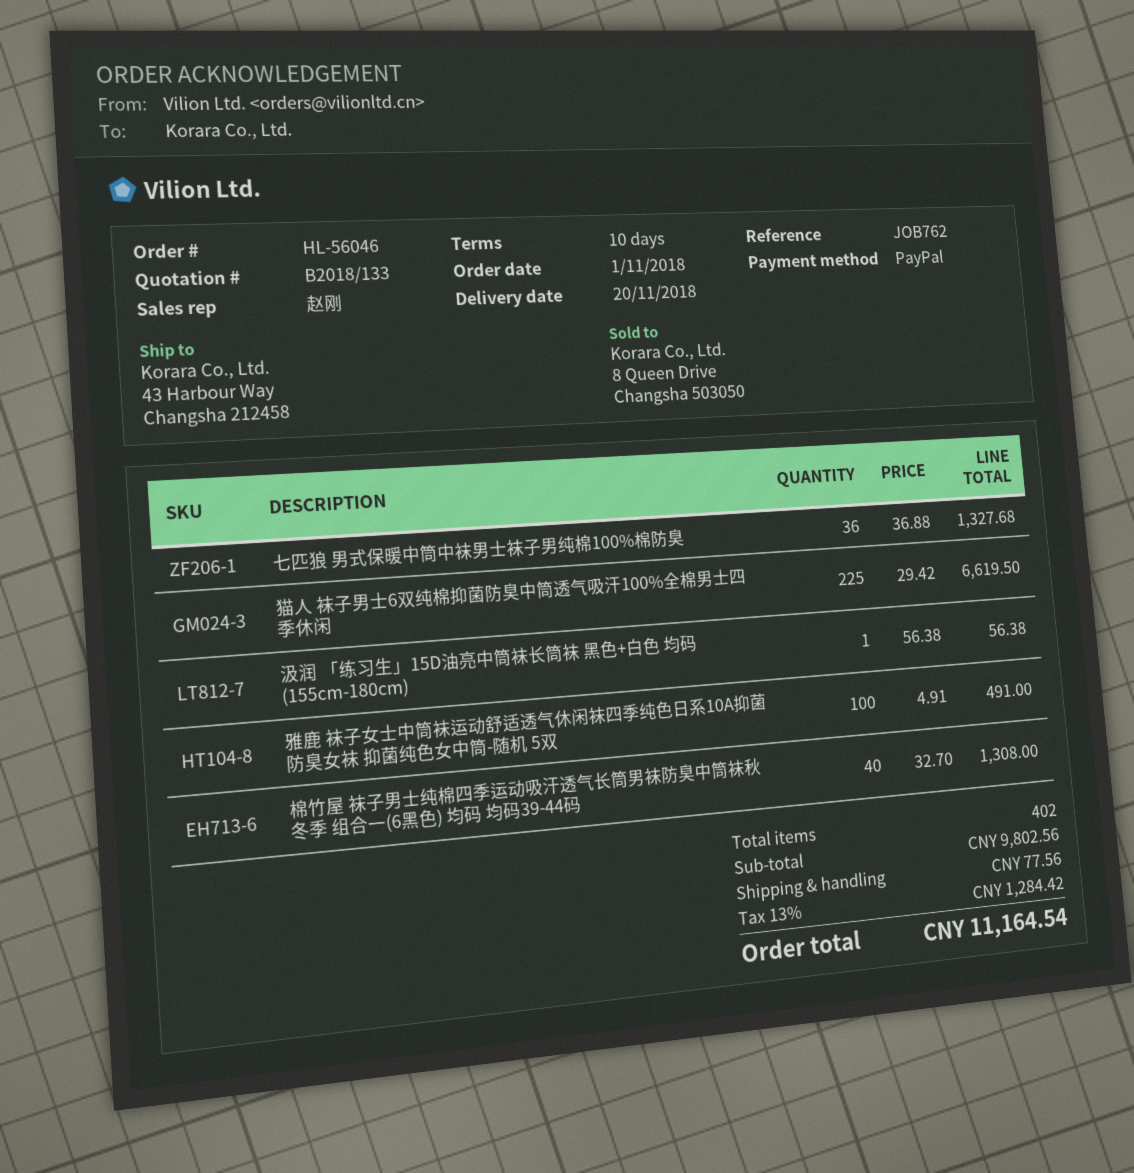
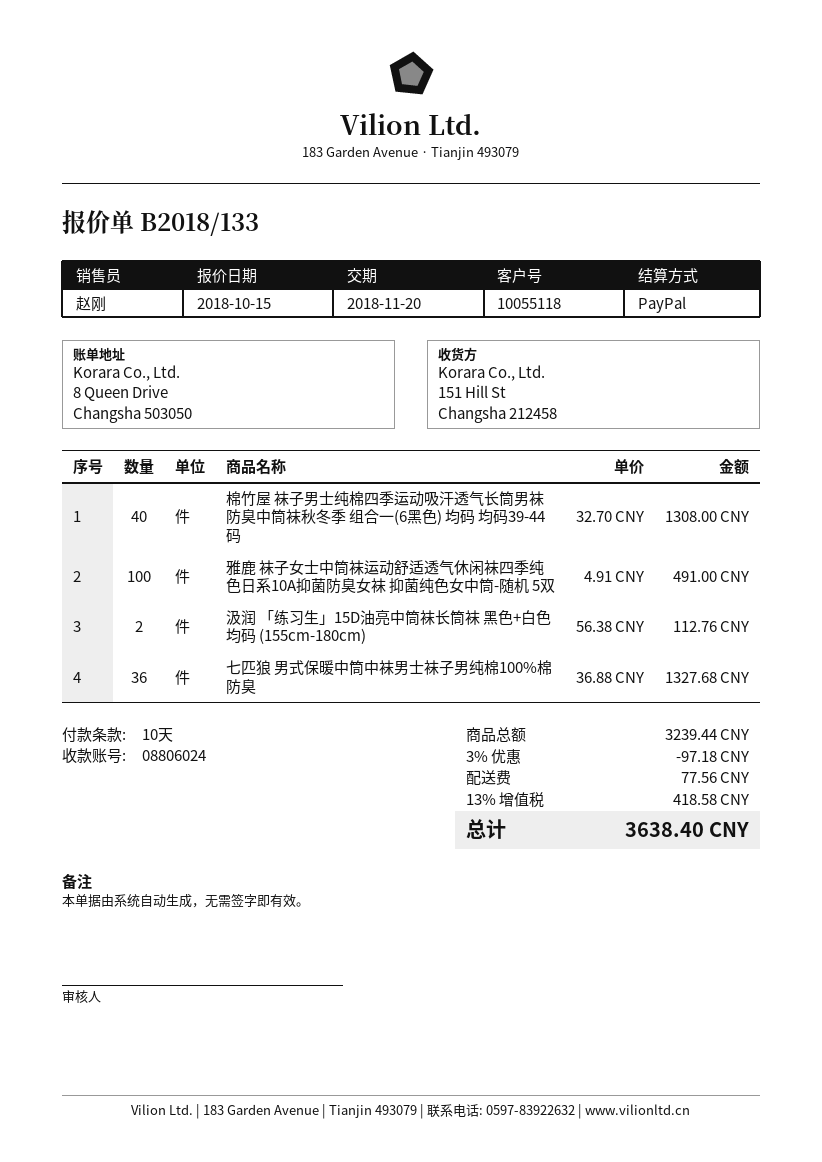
ship to: 43 Harbour Way, Changsha 212458 -> 151 Hill St, Changsha 212458
猫人 袜子男士6双纯棉抑菌防臭中筒透气吸汗100%全棉男士四季休闲: 225 x 29.42 = 6619.50 -> none
汲润 「练习生」15D油亮中筒袜长筒袜 黑色+白色 均码 (155cm-180cm): 1 x 56.38 = 56.38 -> 2 x 56.38 = 112.76
subtotal: 9802.56 -> 3239.44
discount: none -> 3% = 97.18
tax: 13% = 1284.42 -> 13% = 418.58
total: 11164.54 -> 3638.40

